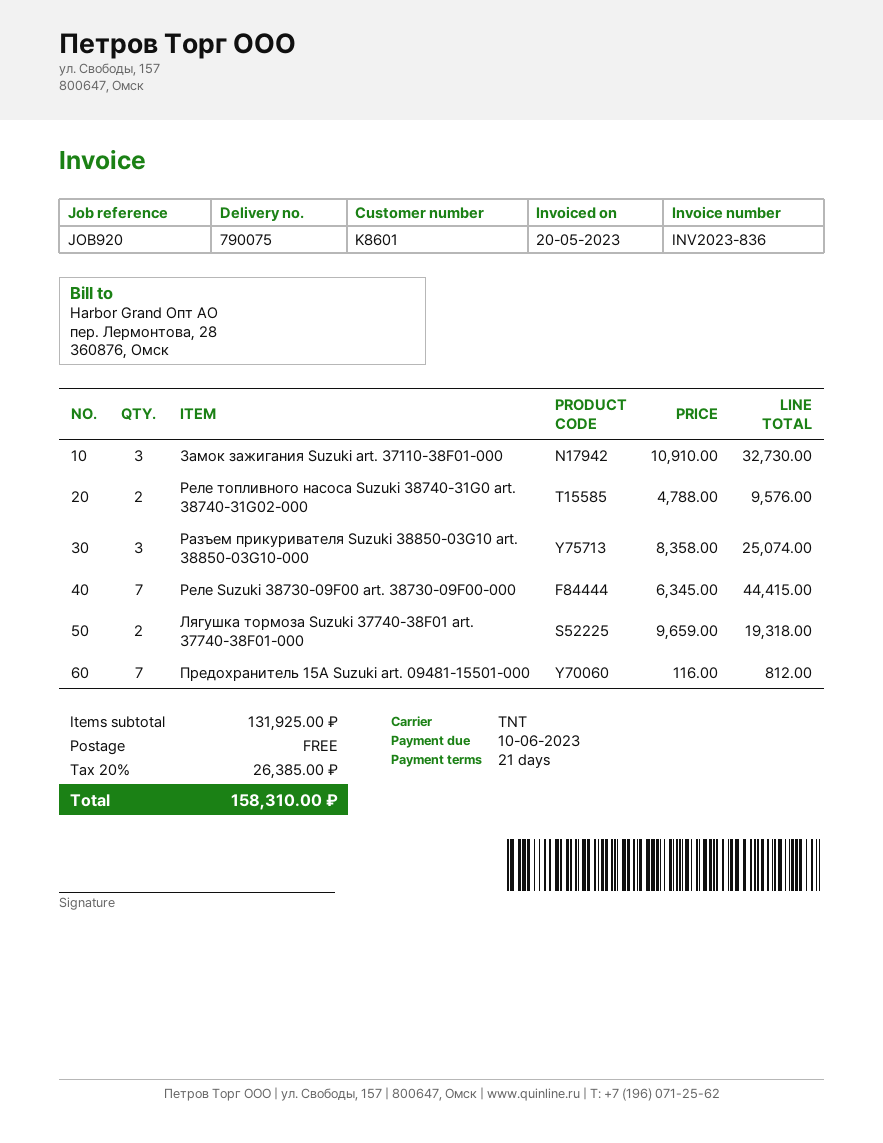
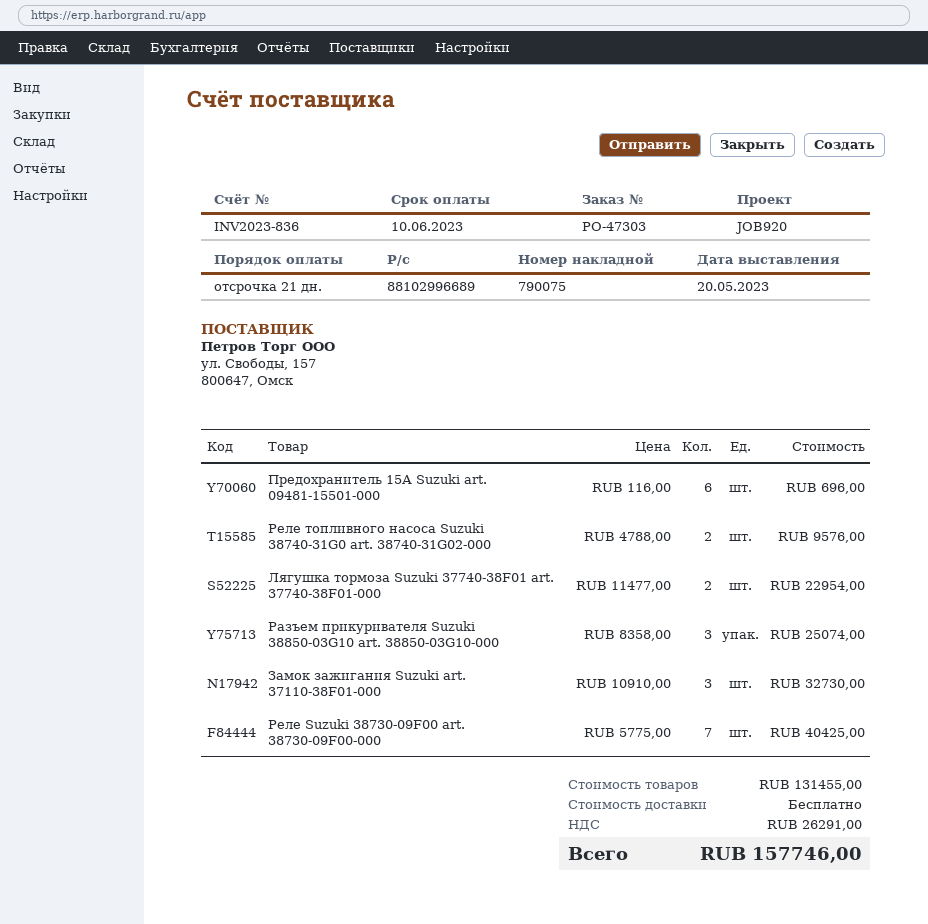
Реле Suzuki 38730-09F00 art. 38730-09F00-000: 7 x 6345.00 = 44415.00 -> 7 x 5775.00 = 40425.00
Лягушка тормоза Suzuki 37740-38F01 art. 37740-38F01-000: 2 x 9659.00 = 19318.00 -> 2 x 11477.00 = 22954.00
Предохранитель 15А Suzuki art. 09481-15501-000: 7 x 116.00 = 812.00 -> 6 x 116.00 = 696.00
subtotal: 131925.00 -> 131455.00
tax: 26385.00 -> 26291.00
total: 158310.00 -> 157746.00

